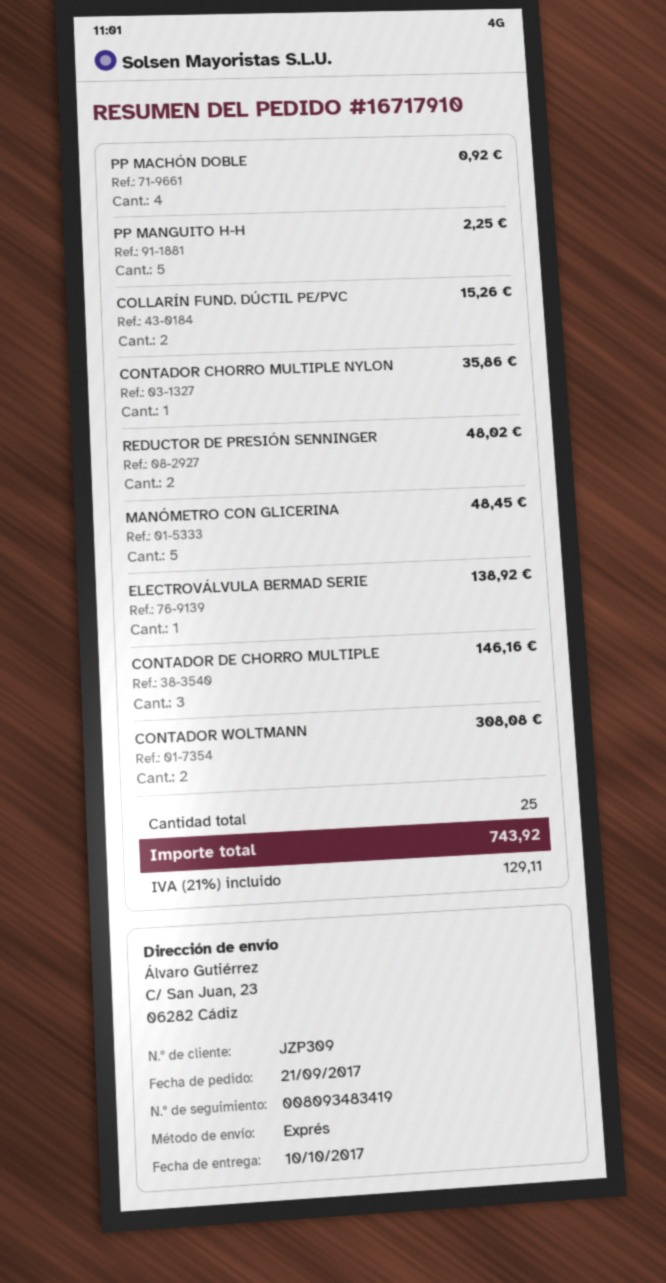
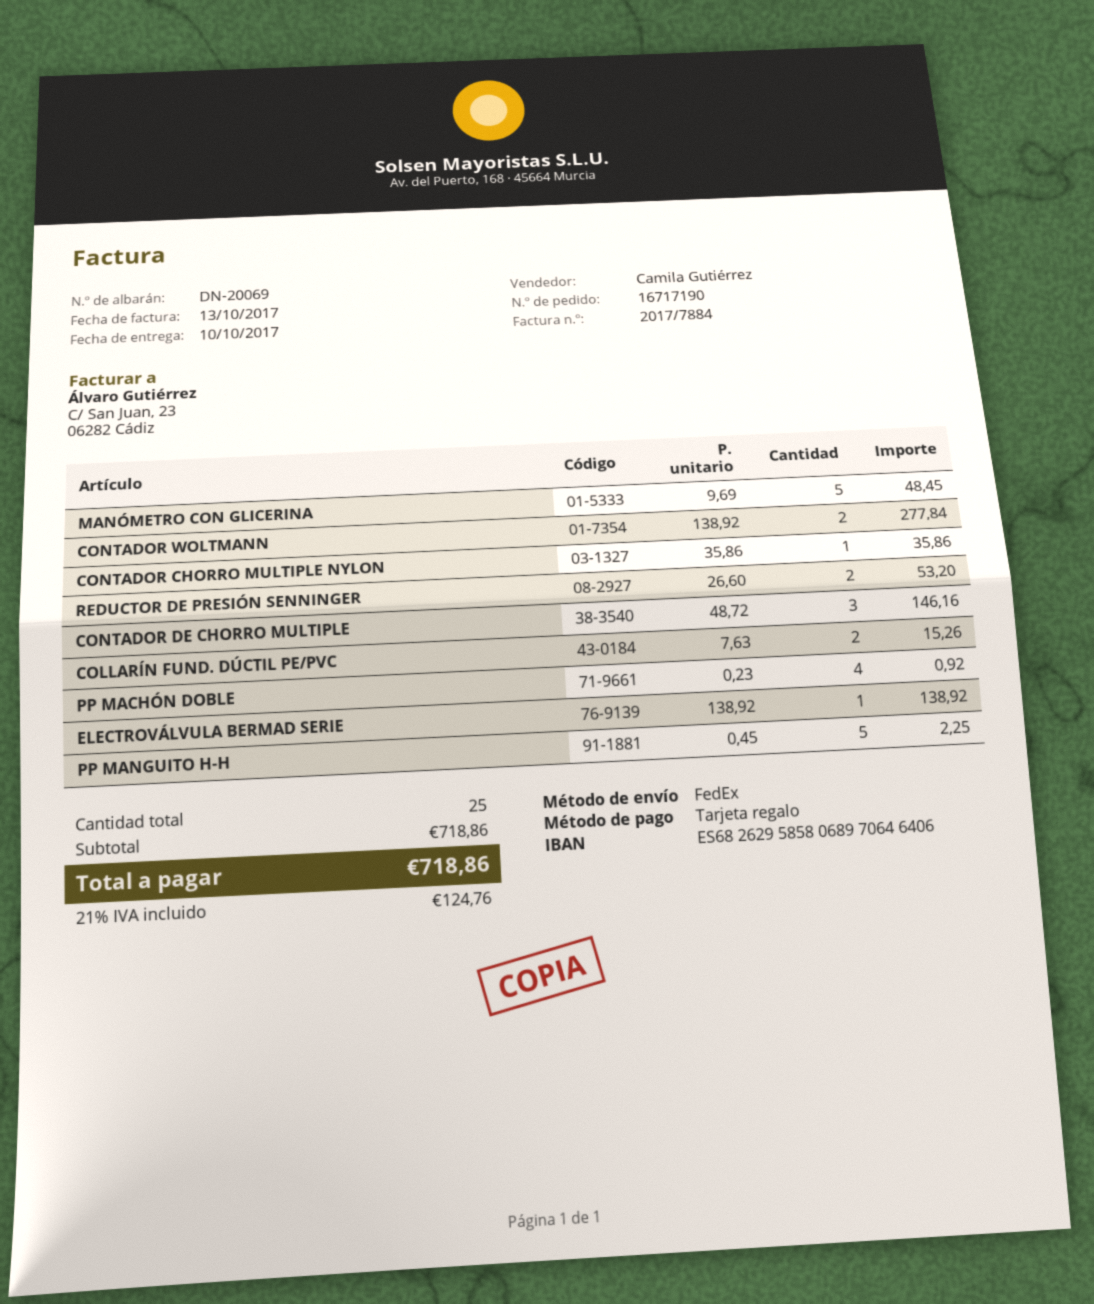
order number: 16717910 -> 16717190
shipping method: express -> FedEx
REDUCTOR DE PRESIÓN SENNINGER: 2 for 48.02 -> 2 for 53.20
CONTADOR WOLTMANN: 2 for 308.08 -> 2 for 277.84
tax: 21% = 129.11 -> 21% = 124.76
total: 743.92 -> 718.86

